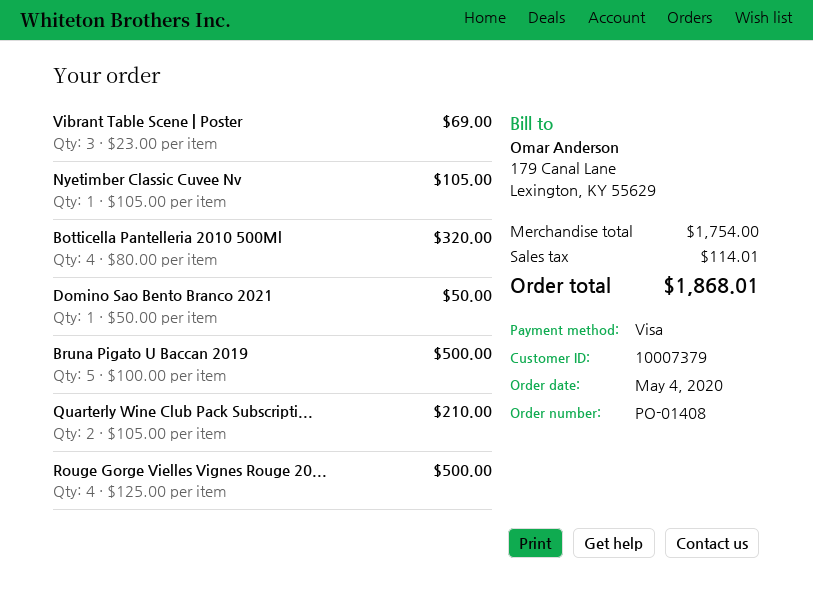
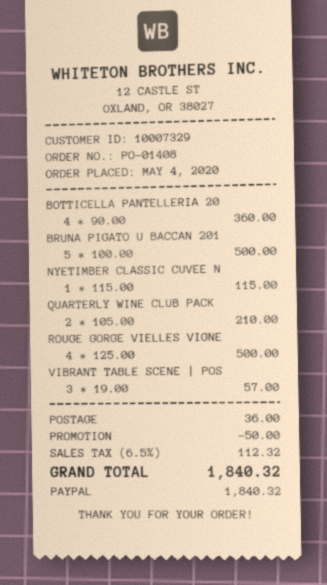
customer number: 10007379 -> 10007329
payment method: Visa -> PayPal
Vibrant Table Scene | Poster: 3 x 23.00 = 69.00 -> 3 x 19.00 = 57.00
Nyetimber Classic Cuvee Nv: 1 x 105.00 = 105.00 -> 1 x 115.00 = 115.00
Botticella Pantelleria 2010 500Ml: 4 x 80.00 = 320.00 -> 4 x 90.00 = 360.00
Domino Sao Bento Branco 2021: 1 x 50.00 = 50.00 -> none
discount: none -> 50.00
shipping: none -> 36.00
tax: 114.01 -> 112.32
total: 1868.01 -> 1840.32

